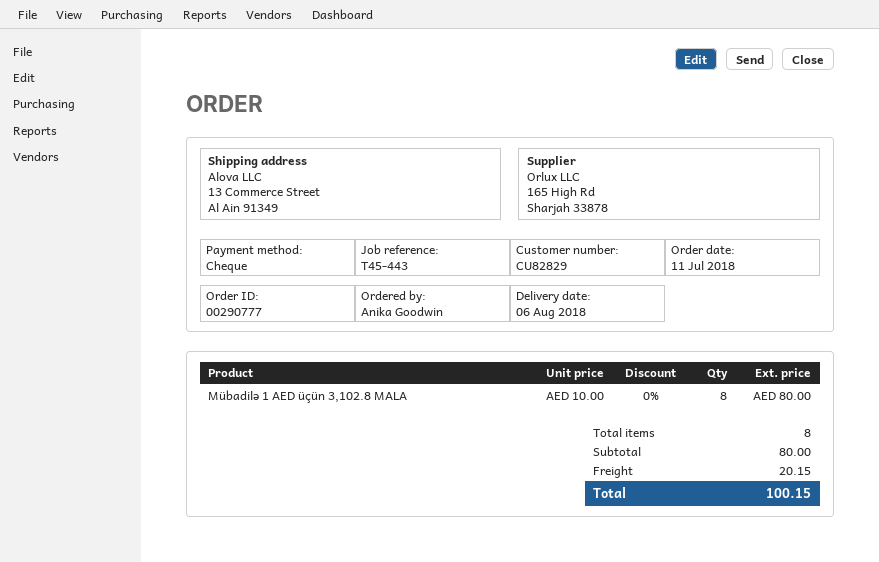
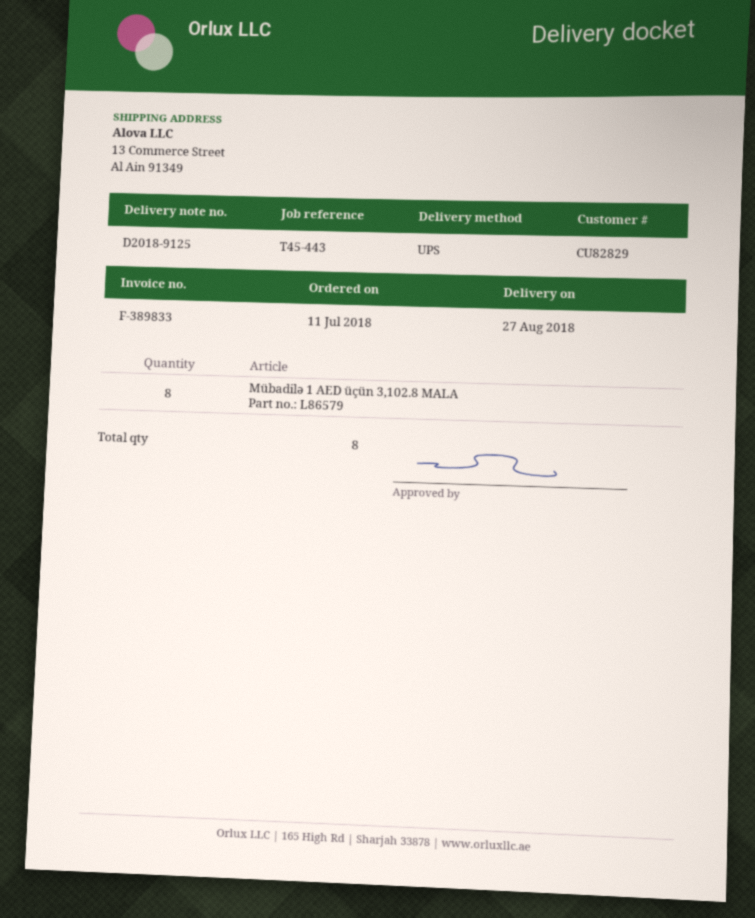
delivery date: 2018-08-06 -> 2018-08-27

